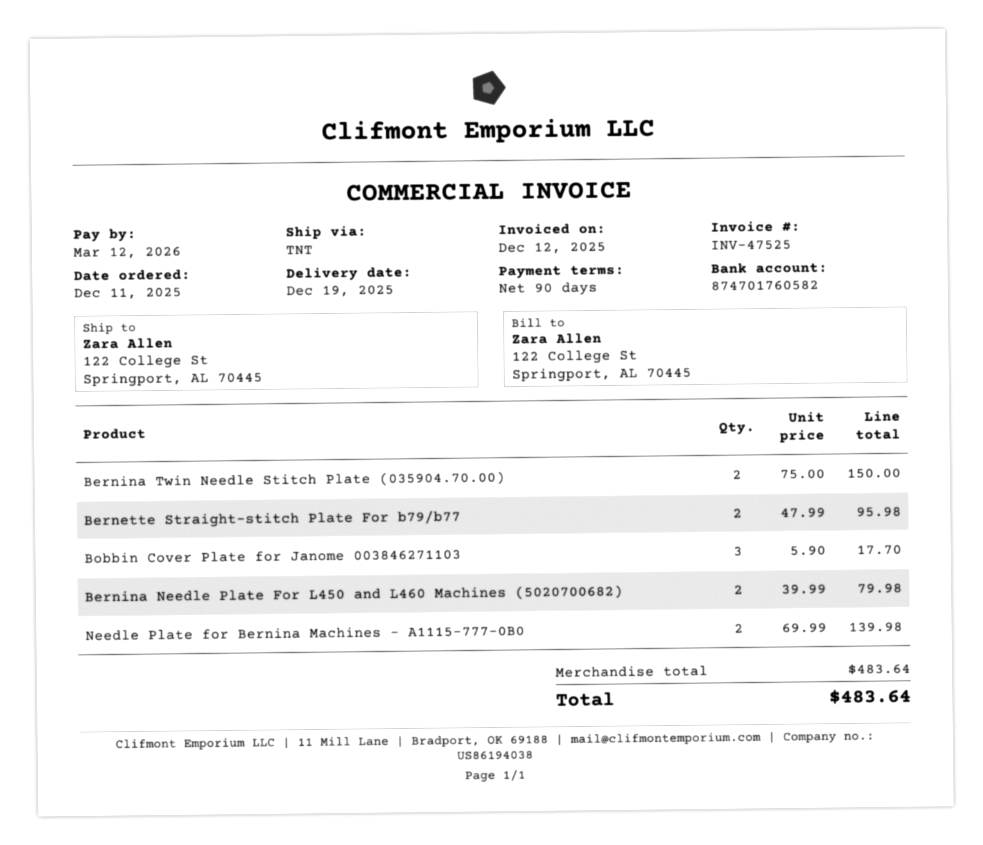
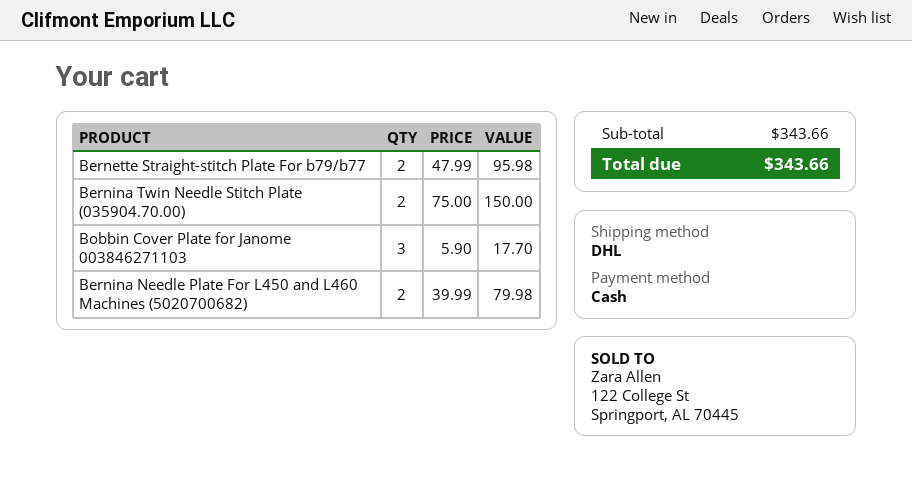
shipping method: TNT -> DHL
Needle Plate for Bernina Machines - A1115-777-0B0: 2 x 69.99 = 139.98 -> none
subtotal: 483.64 -> 343.66
total: 483.64 -> 343.66

